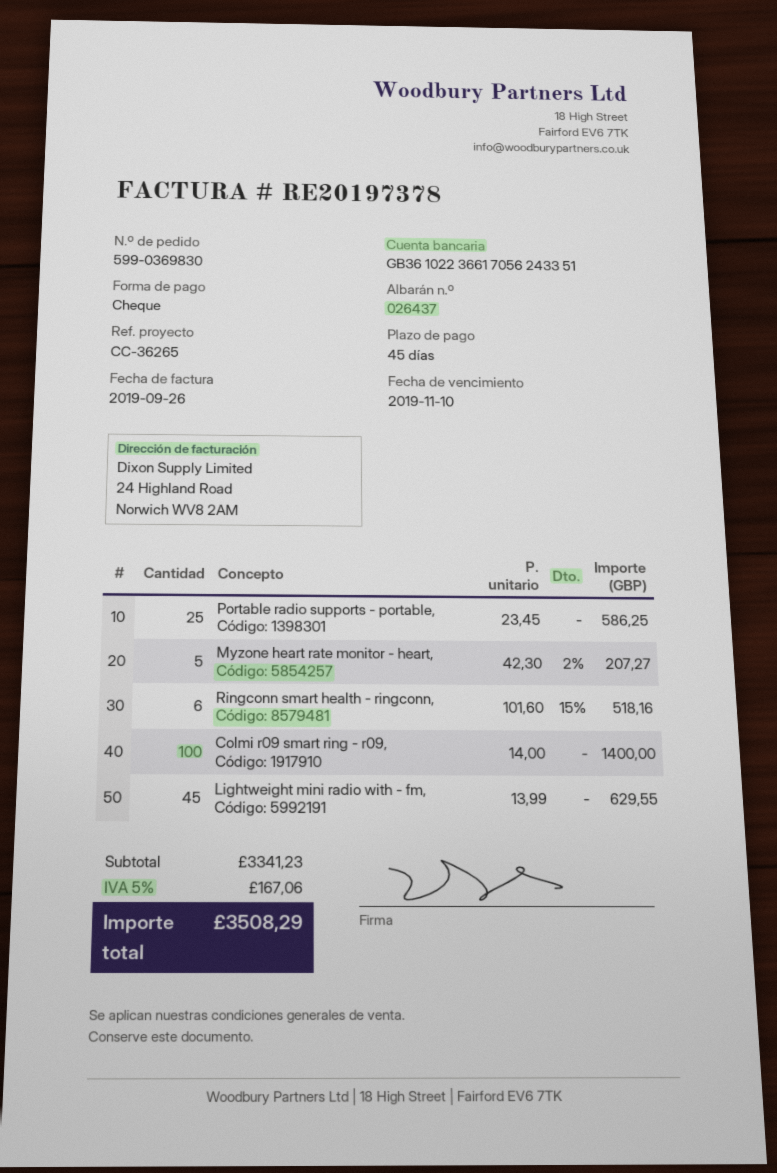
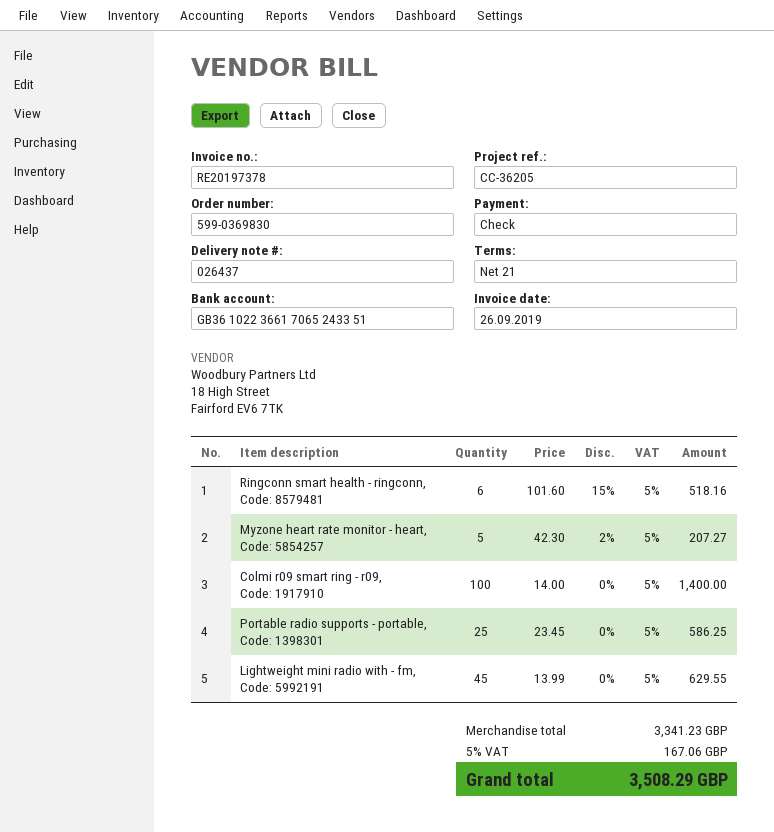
payment terms: 45 days -> 21 days
reference: CC-36265 -> CC-36205
bank account: GB36102236617056243351 -> GB36102236617065243351

